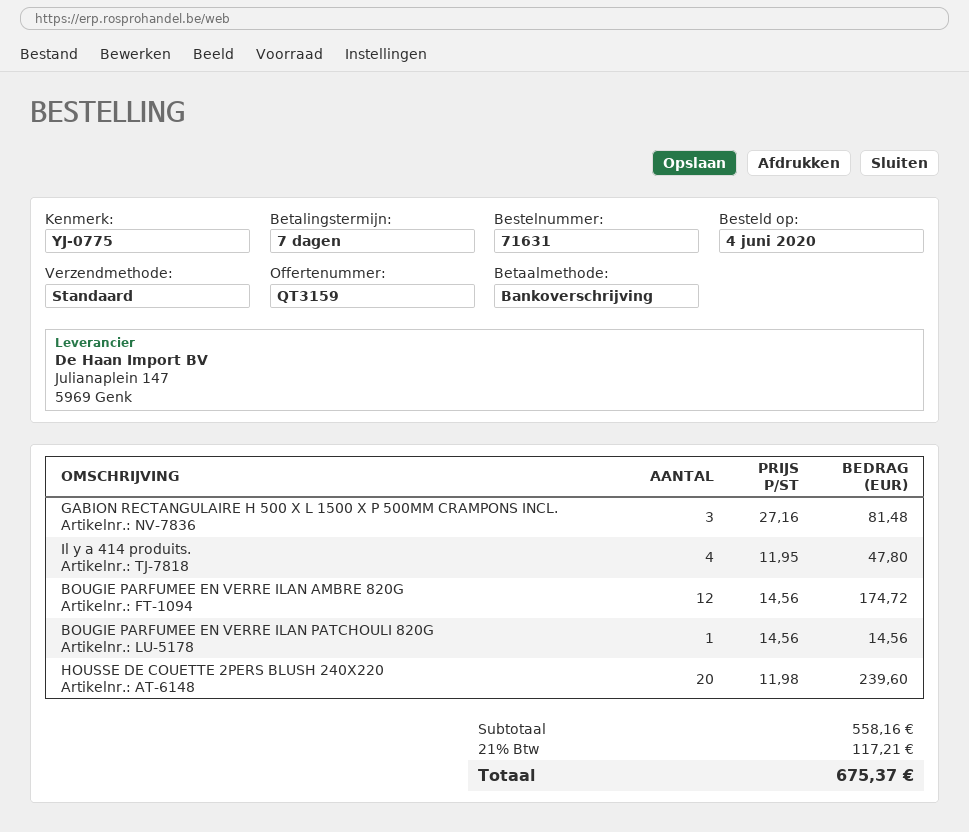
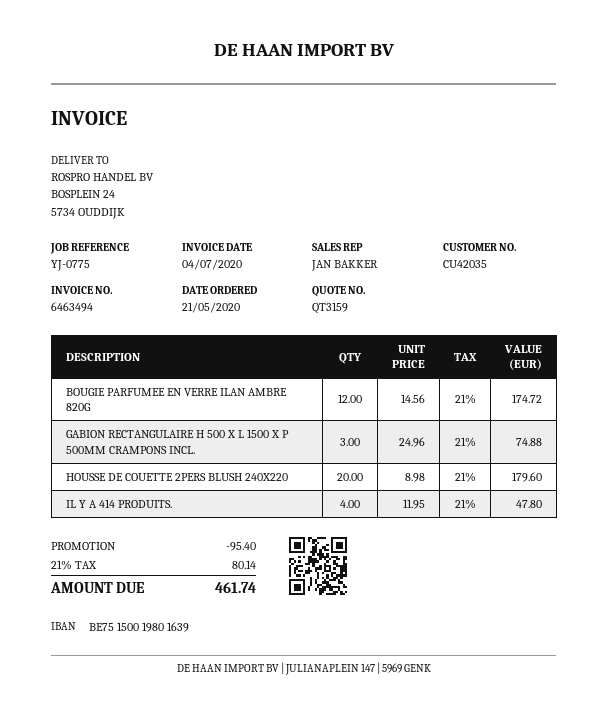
order date: 2020-06-04 -> 2020-05-21
GABION RECTANGULAIRE H 500 X L 1500 X P 500MM CRAMPONS INCL.: 3 x 27.16 = 81.48 -> 3 x 24.96 = 74.88
BOUGIE PARFUMEE EN VERRE ILAN PATCHOULI 820G: 1 x 14.56 = 14.56 -> none
HOUSSE DE COUETTE 2PERS BLUSH 240X220: 20 x 11.98 = 239.60 -> 20 x 8.98 = 179.60
discount: none -> 95.40
tax: 21% = 117.21 -> 21% = 80.14
total: 675.37 -> 461.74

